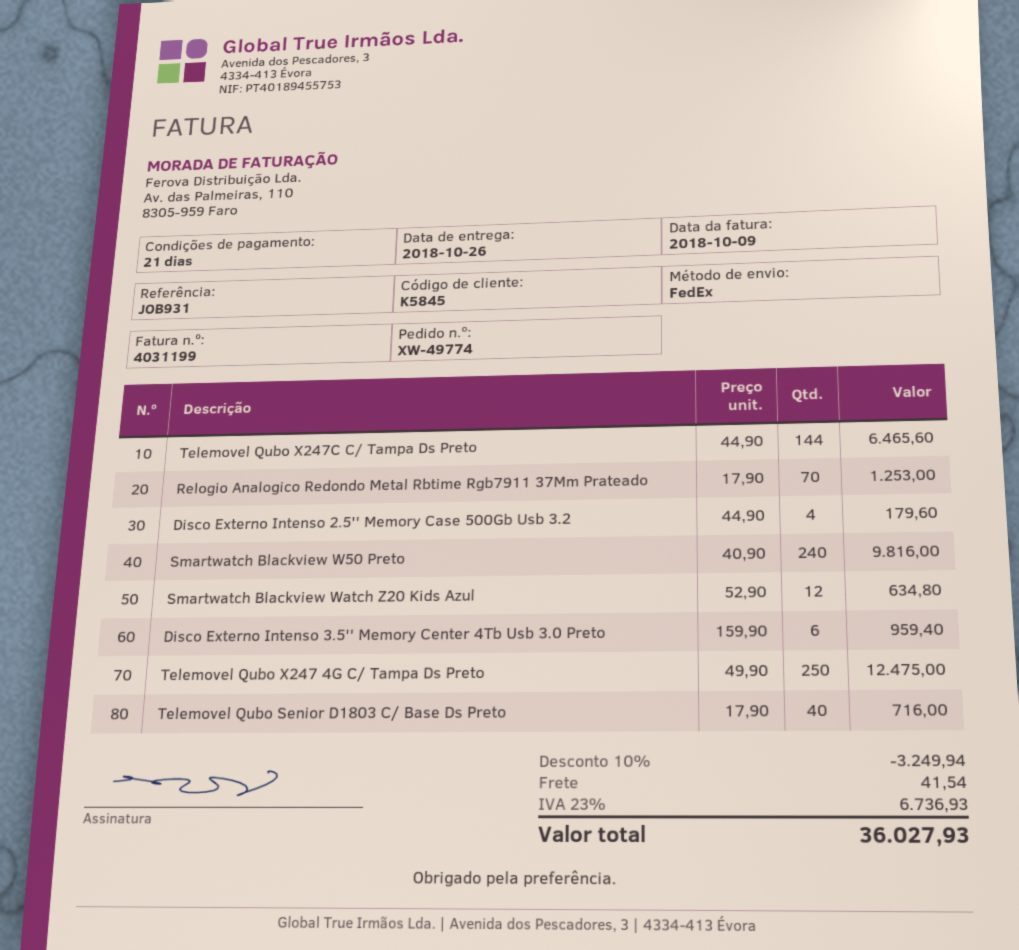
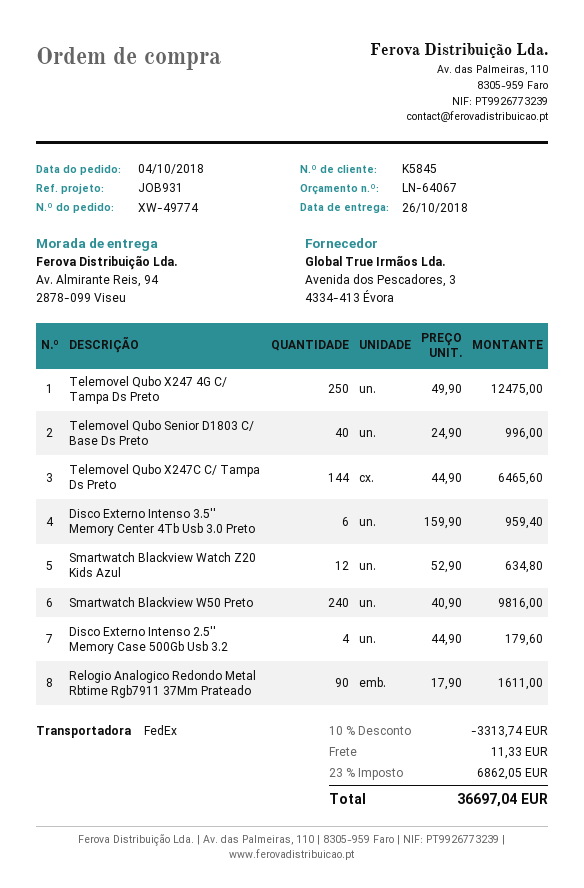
Relogio Analogico Redondo Metal Rbtime Rgb7911 37Mm Prateado: 70 x 17.90 = 1253.00 -> 90 x 17.90 = 1611.00
Telemovel Qubo Senior D1803 C/ Base Ds Preto: 40 x 17.90 = 716.00 -> 40 x 24.90 = 996.00
discount: 10% = 3249.94 -> 10% = 3313.74
shipping: 41.54 -> 11.33
tax: 23% = 6736.93 -> 23% = 6862.05
total: 36027.93 -> 36697.04

